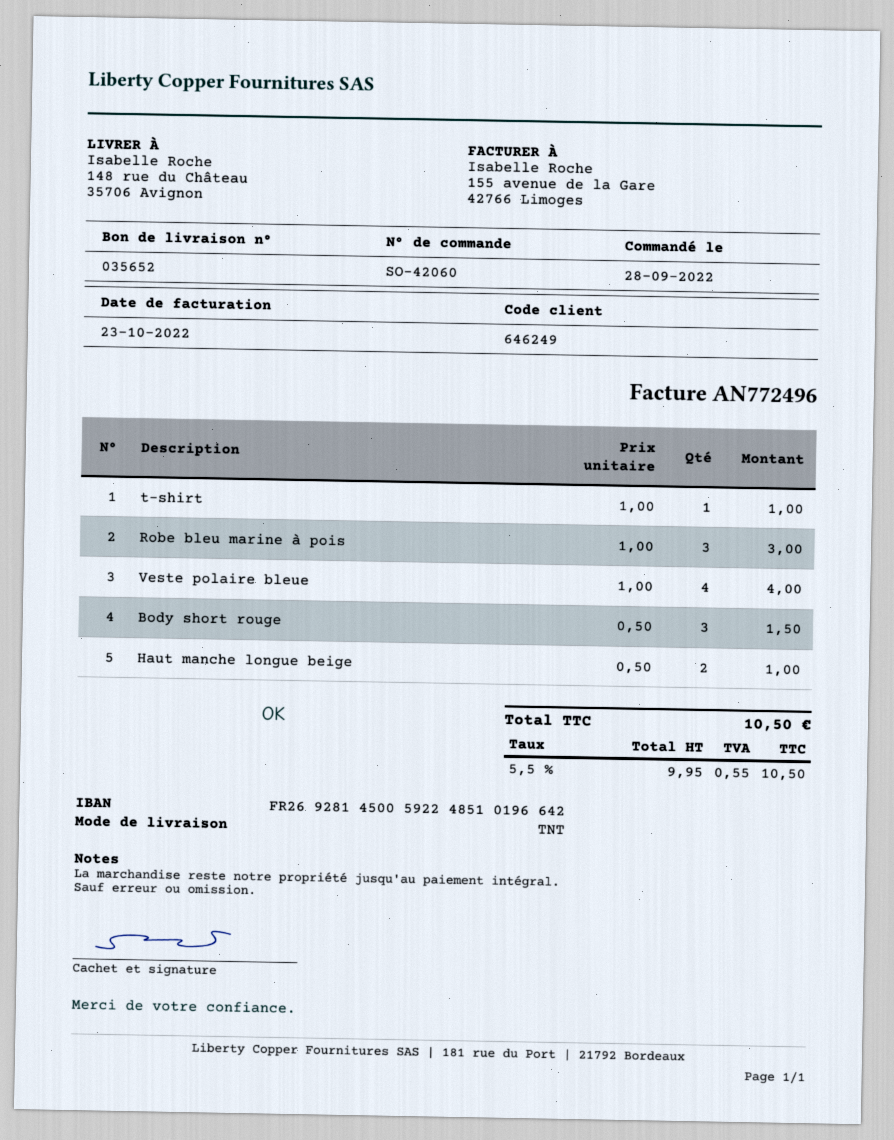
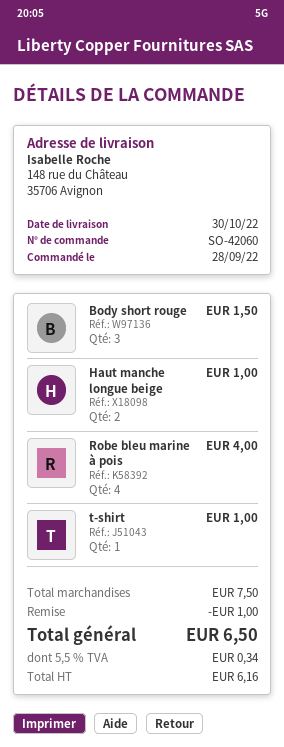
Robe bleu marine à pois: 3 for 3.00 -> 4 for 4.00
Veste polaire bleue: 4 for 4.00 -> none
discount: none -> 1.00
net: 9.95 -> 6.16
tax: 5.5% = 0.55 -> 5.5% = 0.34
total: 10.50 -> 6.50

